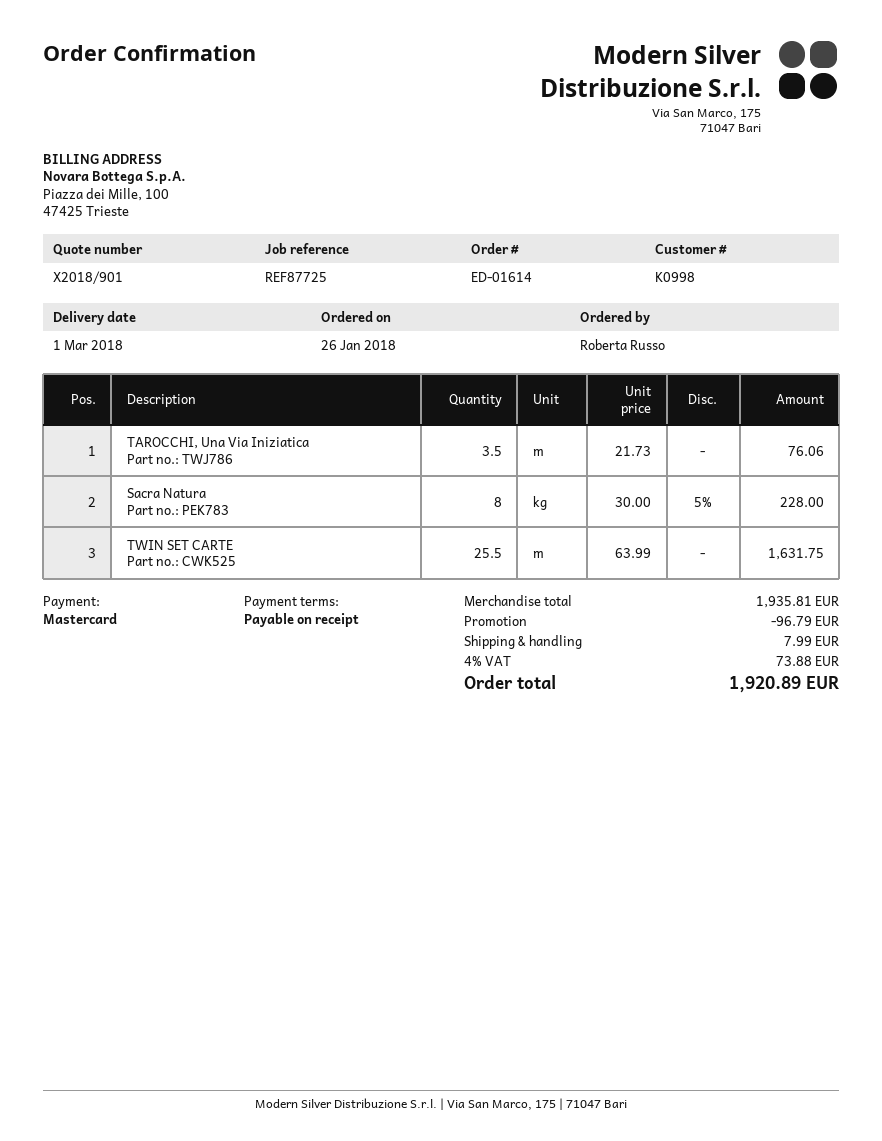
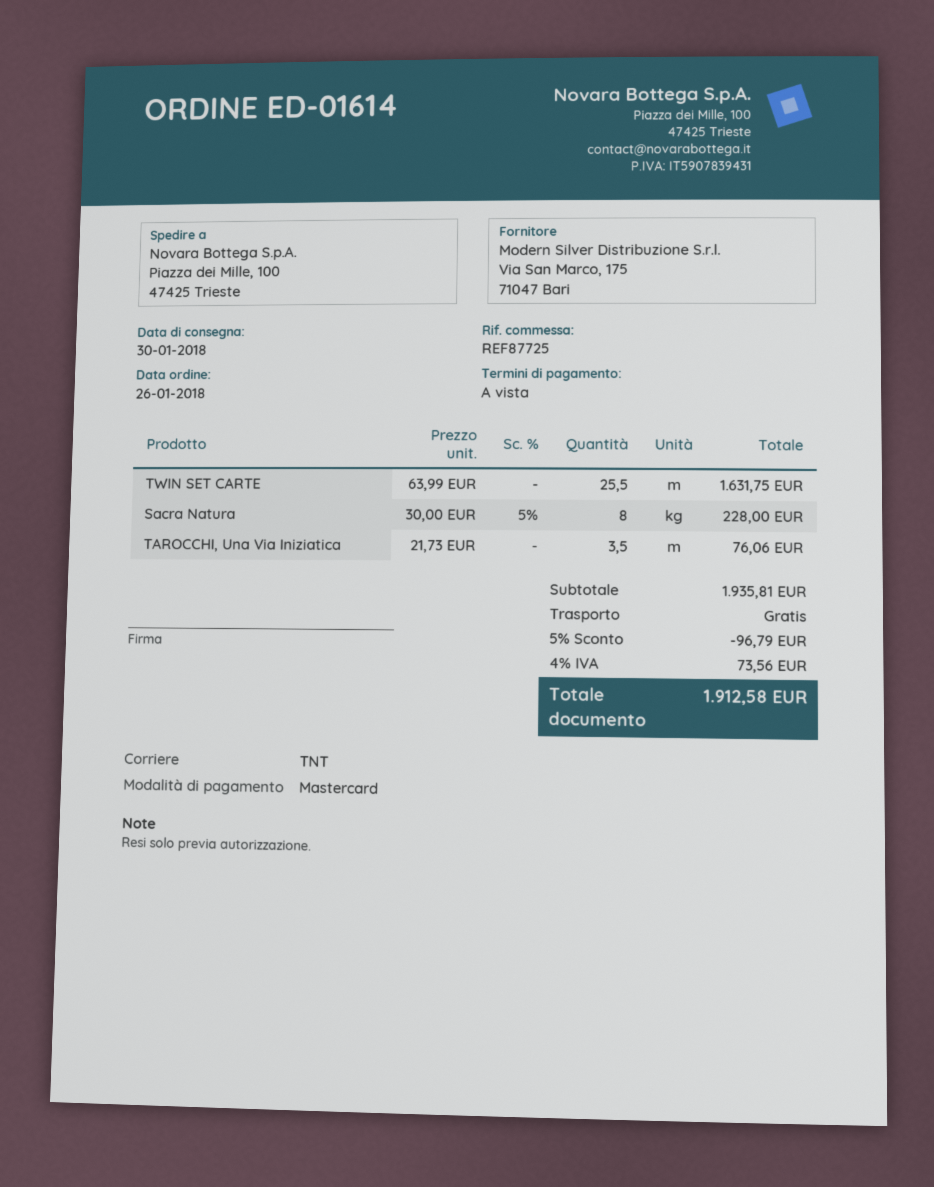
delivery date: 2018-03-01 -> 2018-01-30
shipping: 7.99 -> 0.00
tax: 4% = 73.88 -> 4% = 73.56
total: 1920.89 -> 1912.58

